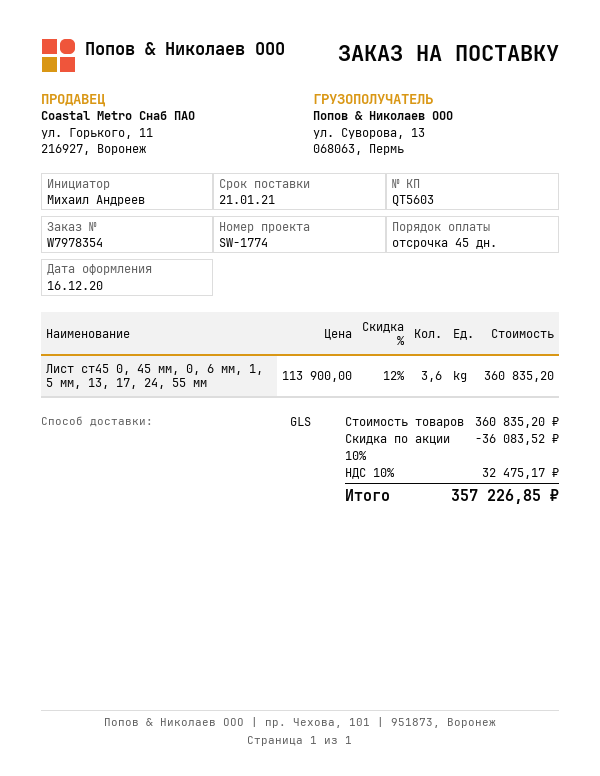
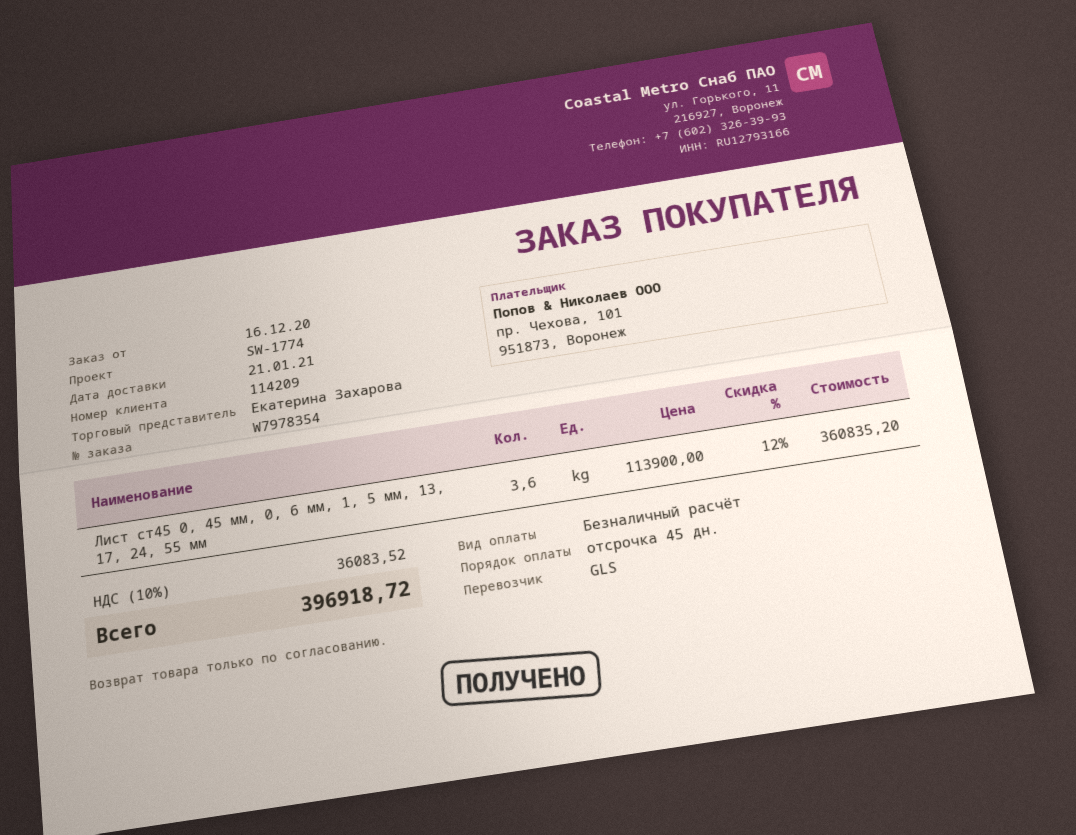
discount: 10% = 36083.52 -> none
tax: 10% = 32475.17 -> 10% = 36083.52
total: 357226.85 -> 396918.72

